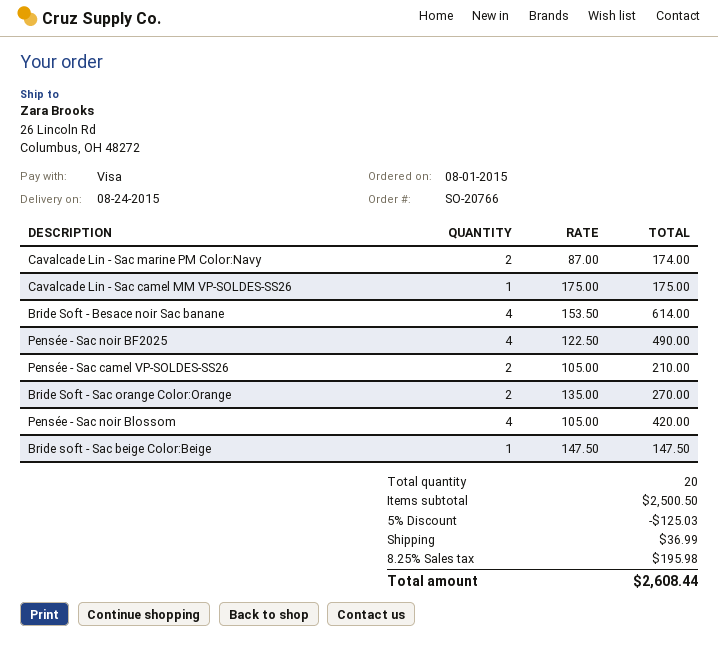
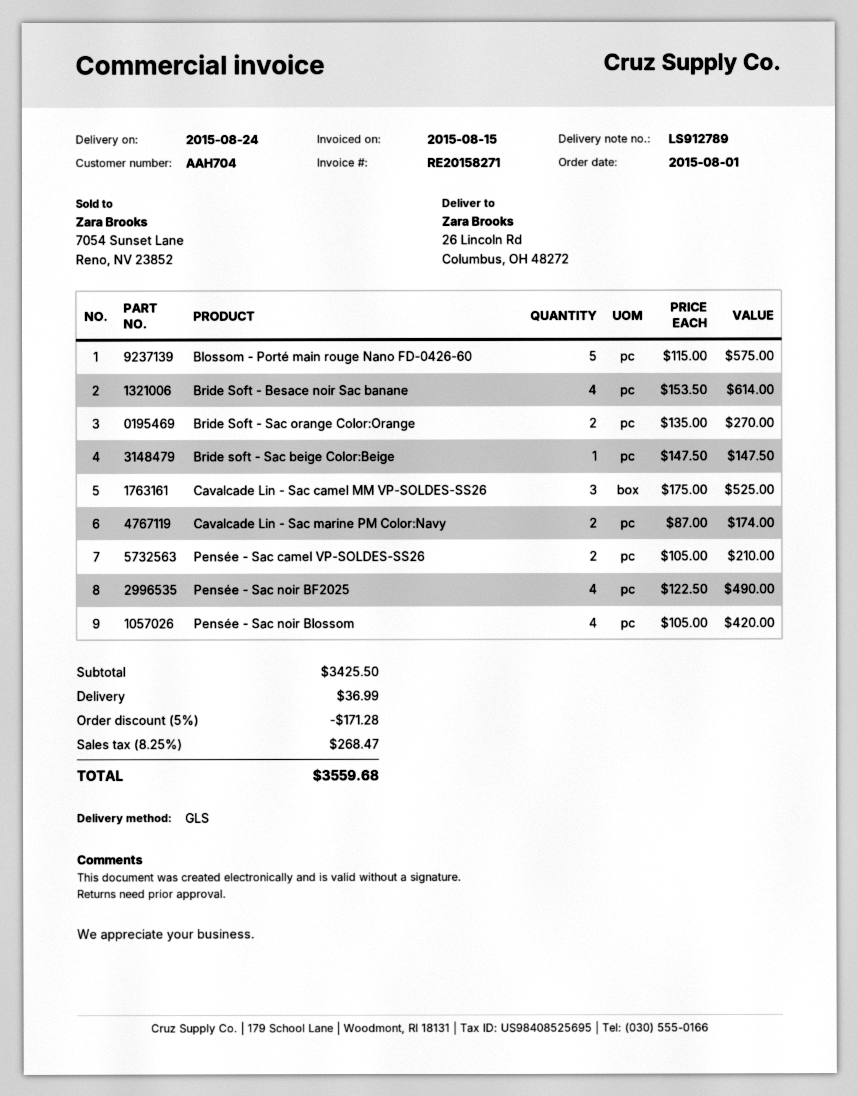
Cavalcade Lin - Sac camel MM VP-SOLDES-SS26: 1 x 175.00 = 175.00 -> 3 x 175.00 = 525.00
Blossom - Porté main rouge Nano FD-0426-60: none -> 5 x 115.00 = 575.00
subtotal: 2500.50 -> 3425.50
discount: 5% = 125.03 -> 5% = 171.28
tax: 8.25% = 195.98 -> 8.25% = 268.47
total: 2608.44 -> 3559.68

